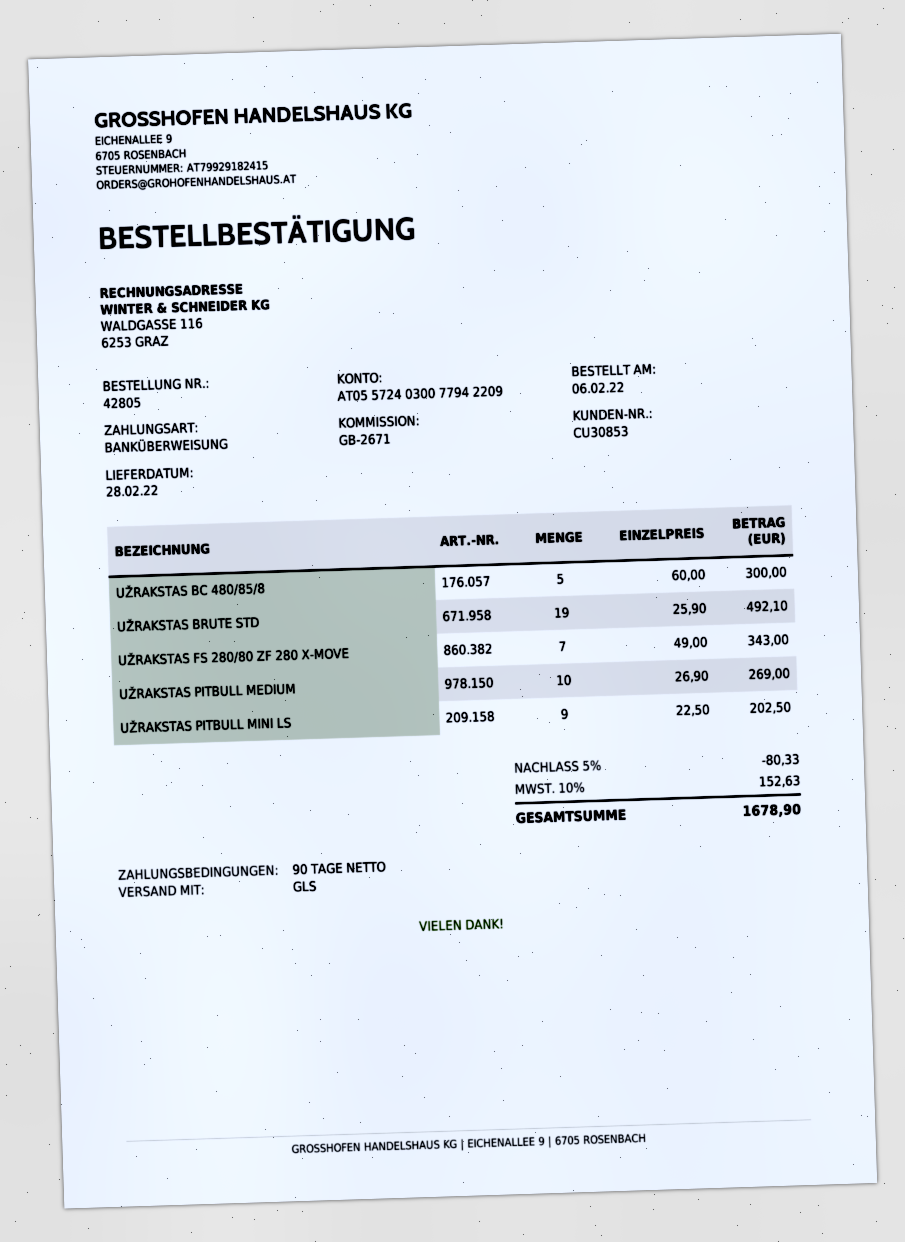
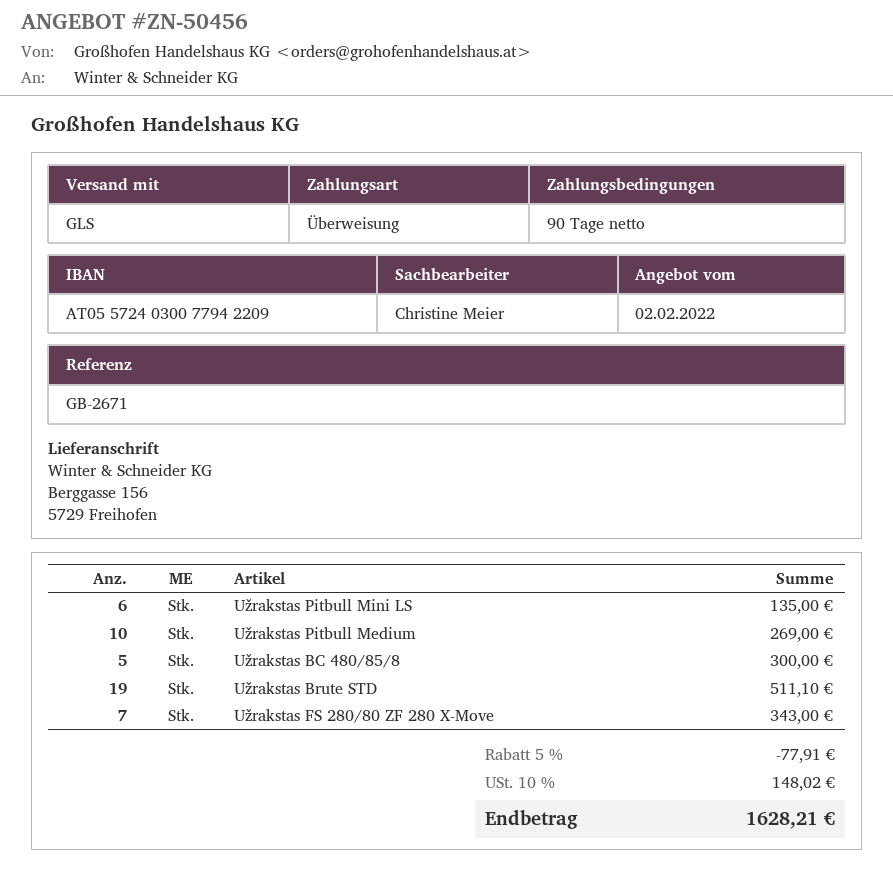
UŽRAKSTAS BRUTE STD: 19 for 492.10 -> 19 for 511.10
UŽRAKSTAS PITBULL MINI LS: 9 for 202.50 -> 6 for 135.00
discount: 5% = 80.33 -> 5% = 77.91
tax: 10% = 152.63 -> 10% = 148.02
total: 1678.90 -> 1628.21

